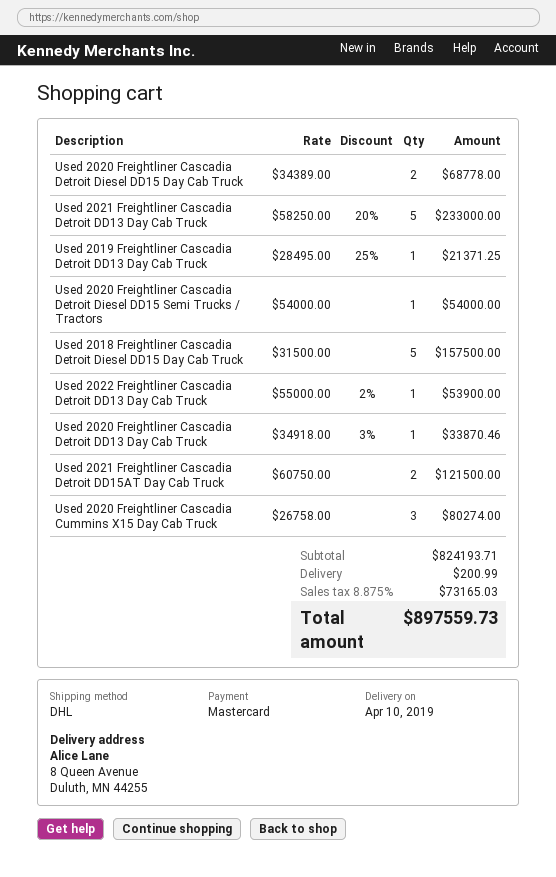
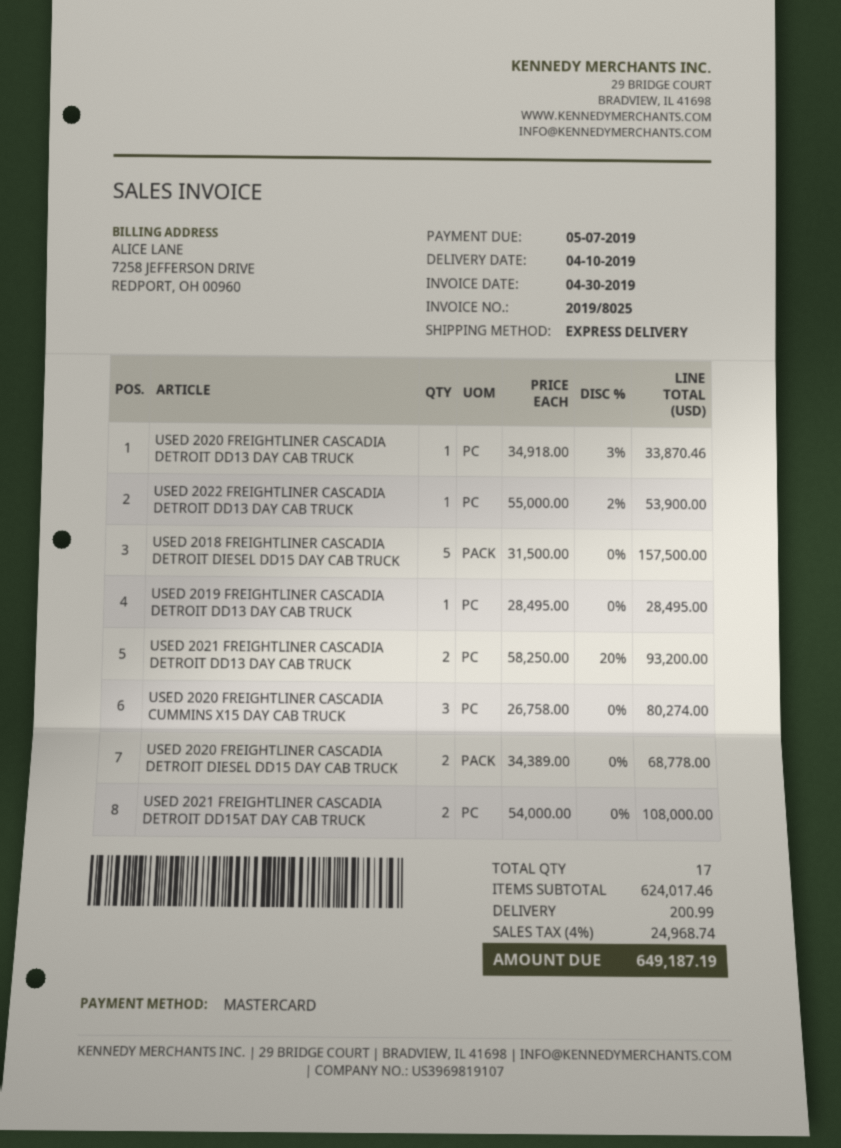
shipping method: DHL -> express
Used 2021 Freightliner Cascadia Detroit DD13 Day Cab Truck: 5 x 58250.00 - 20% = 233000.00 -> 2 x 58250.00 - 20% = 93200.00
Used 2019 Freightliner Cascadia Detroit DD13 Day Cab Truck: 1 x 28495.00 - 25% = 21371.25 -> 1 x 28495.00 = 28495.00
Used 2020 Freightliner Cascadia Detroit Diesel DD15 Semi Trucks / Tractors: 1 x 54000.00 = 54000.00 -> none
Used 2021 Freightliner Cascadia Detroit DD15AT Day Cab Truck: 2 x 60750.00 = 121500.00 -> 2 x 54000.00 = 108000.00
subtotal: 824193.71 -> 624017.46
tax: 8.875% = 73165.03 -> 4% = 24968.74
total: 897559.73 -> 649187.19

